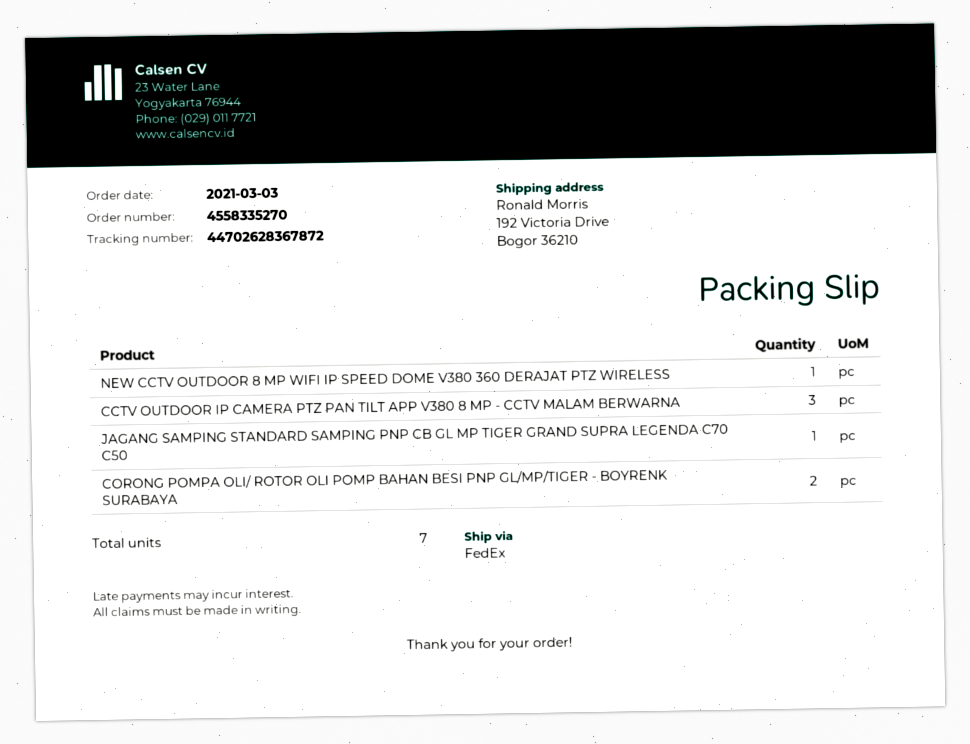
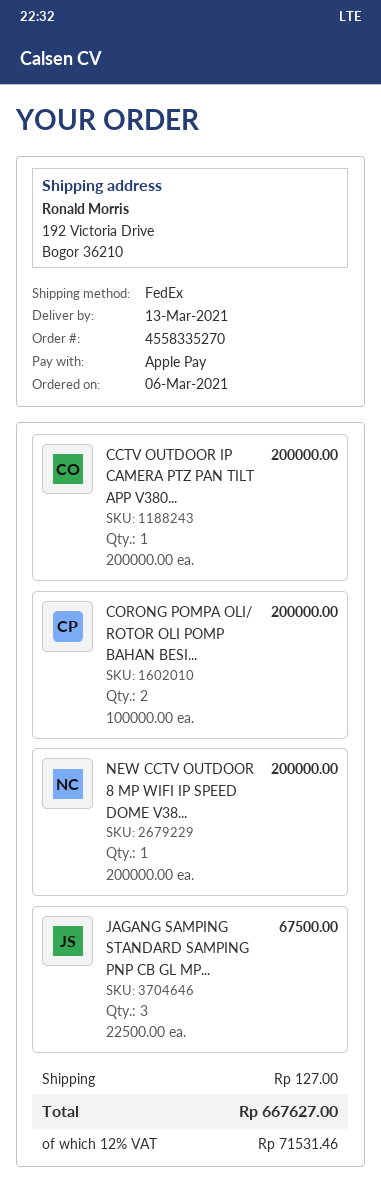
order date: 2021-03-03 -> 2021-03-06
CCTV OUTDOOR IP CAMERA PTZ PAN TILT APP V380 8 MP - CCTV MALAM BERWARNA: 3 -> 1
JAGANG SAMPING STANDARD SAMPING PNP CB GL MP TIGER GRAND SUPRA LEGENDA C70 C50: 1 -> 3

